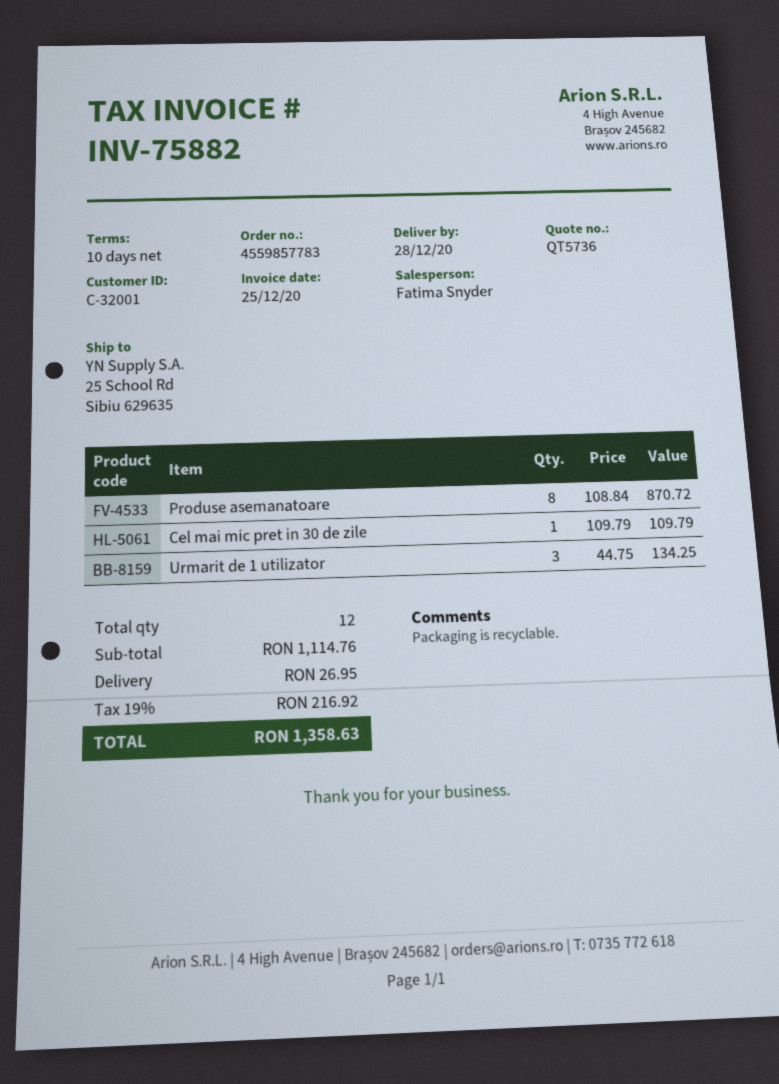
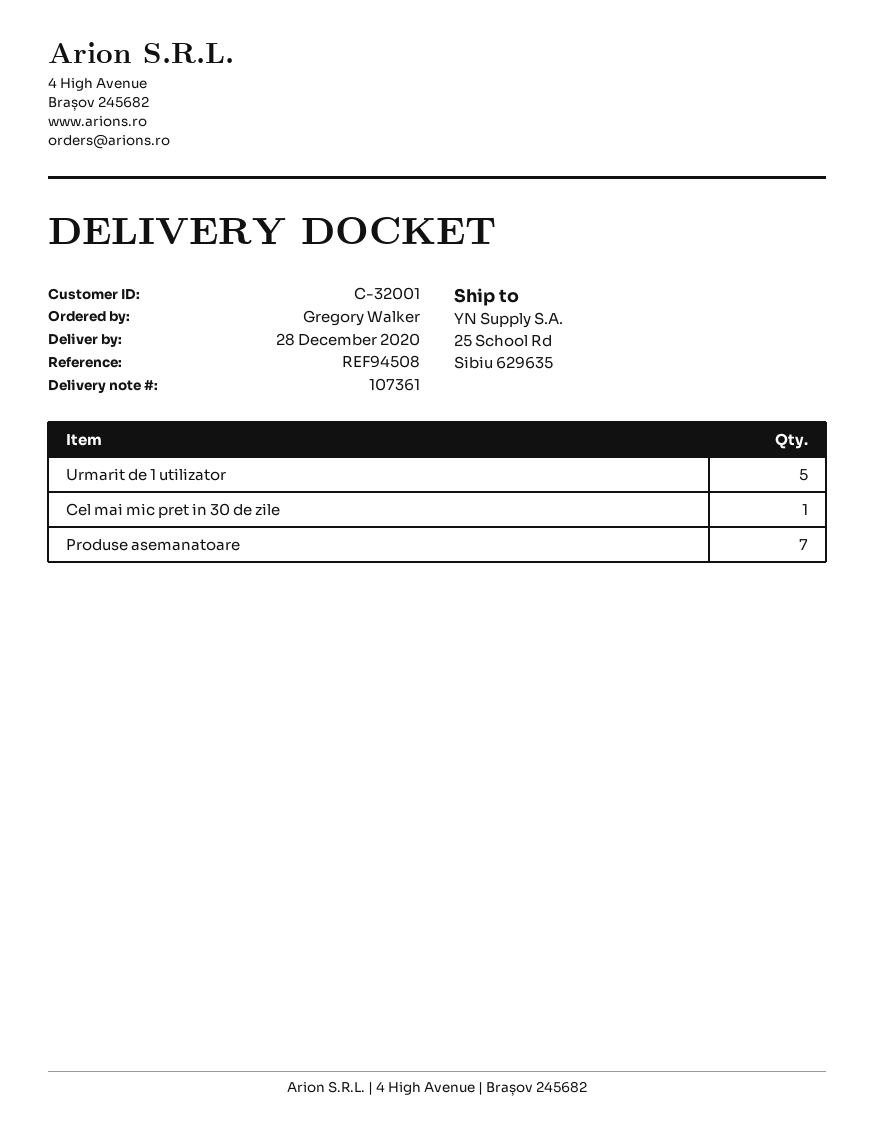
Produse asemanatoare: 8 -> 7
Urmarit de 1 utilizator: 3 -> 5

